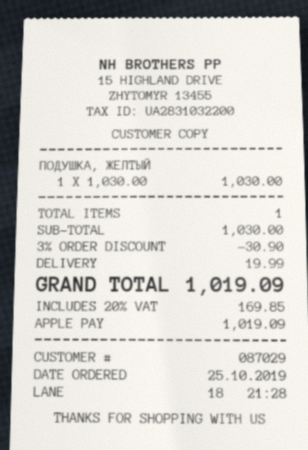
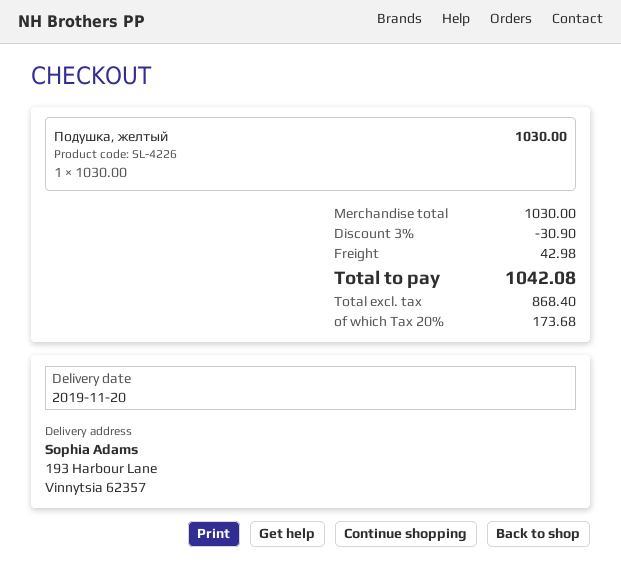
shipping: 19.99 -> 42.98
tax: 20% = 169.85 -> 20% = 173.68
total: 1019.09 -> 1042.08

